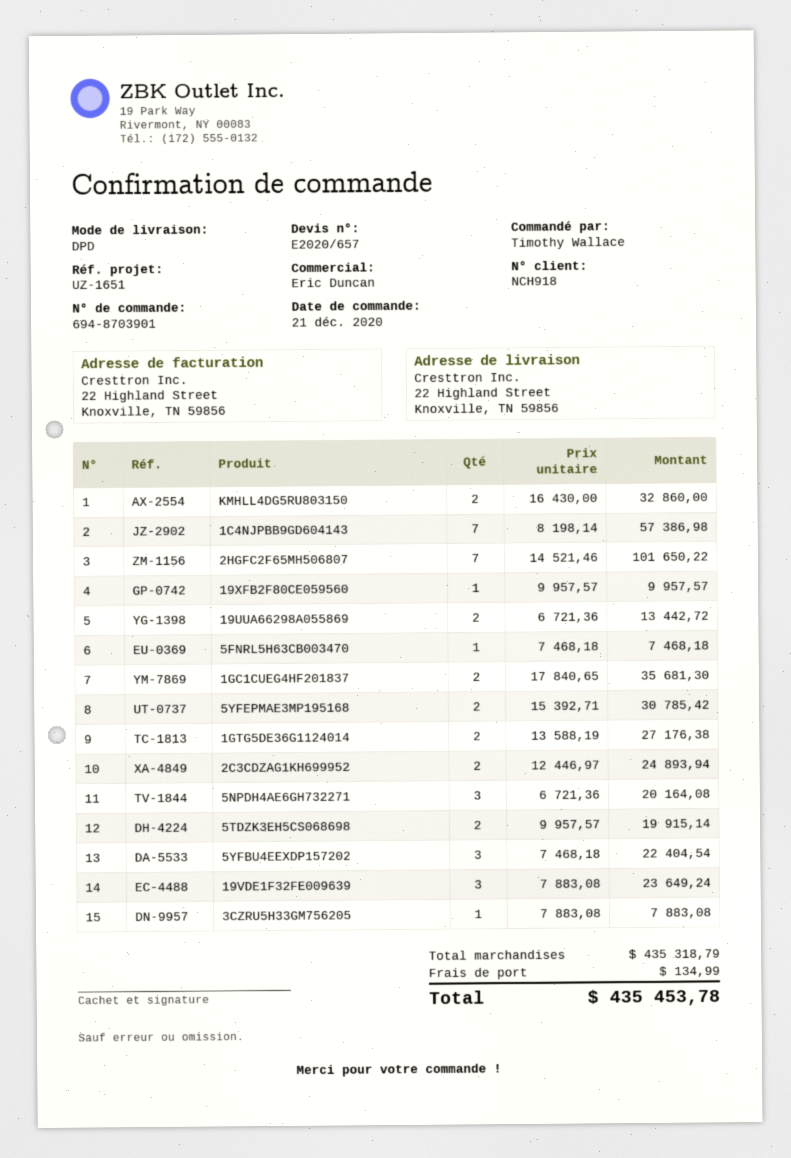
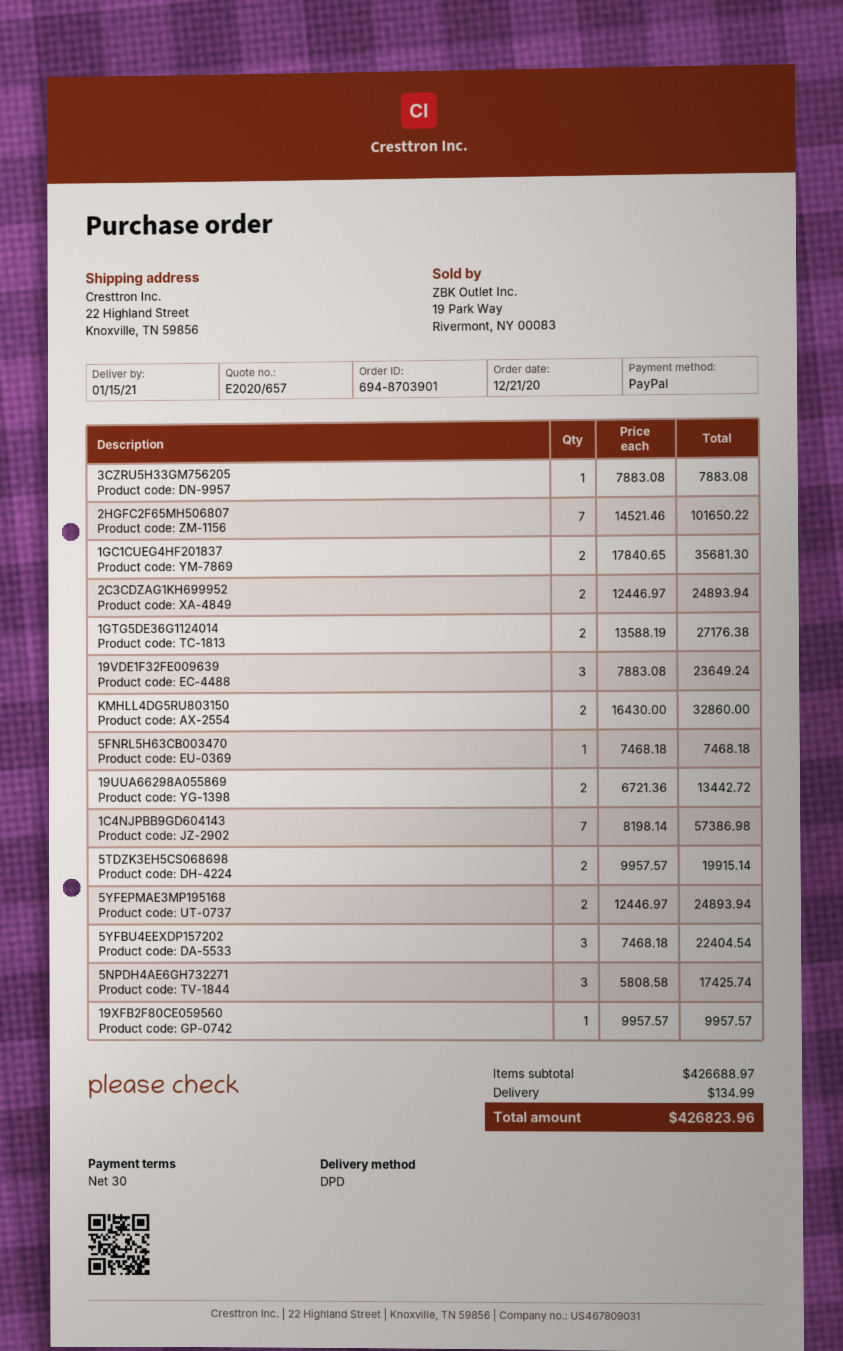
5YFEPMAE3MP195168: 2 x 15392.71 = 30785.42 -> 2 x 12446.97 = 24893.94
5NPDH4AE6GH732271: 3 x 6721.36 = 20164.08 -> 3 x 5808.58 = 17425.74
subtotal: 435318.79 -> 426688.97
total: 435453.78 -> 426823.96

